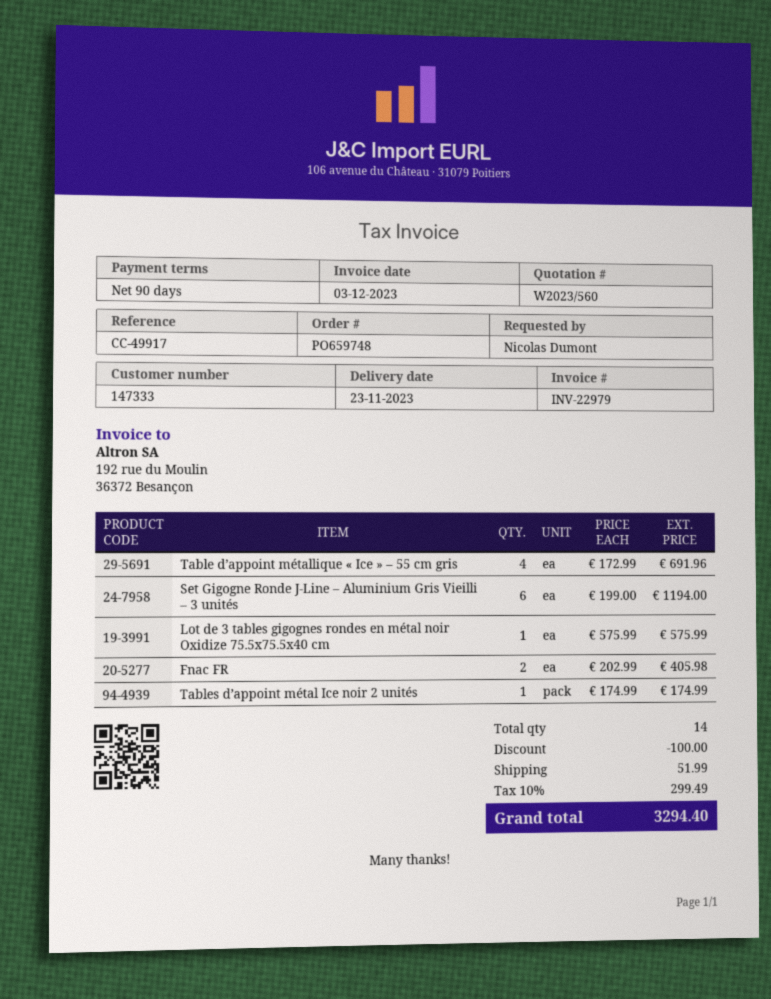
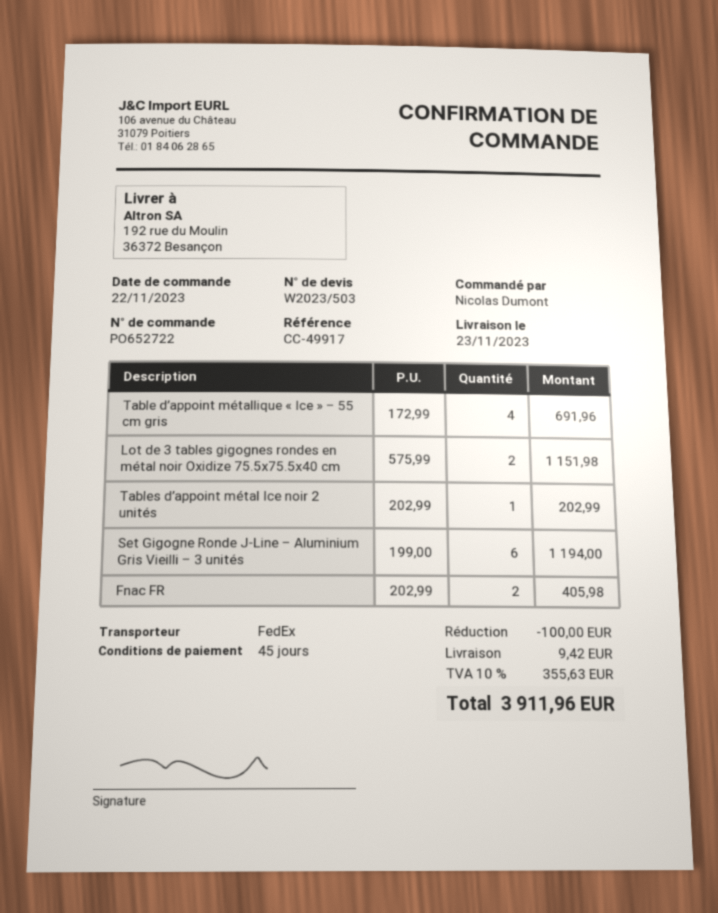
quote number: W2023/560 -> W2023/503
order number: PO659748 -> PO652722
payment terms: 90 days -> 45 days
Lot de 3 tables gigognes rondes en métal noir Oxidize 75.5x75.5x40 cm: 1 x 575.99 = 575.99 -> 2 x 575.99 = 1151.98
Tables d’appoint métal Ice noir 2 unités: 1 x 174.99 = 174.99 -> 1 x 202.99 = 202.99
shipping: 51.99 -> 9.42
tax: 10% = 299.49 -> 10% = 355.63
total: 3294.40 -> 3911.96

